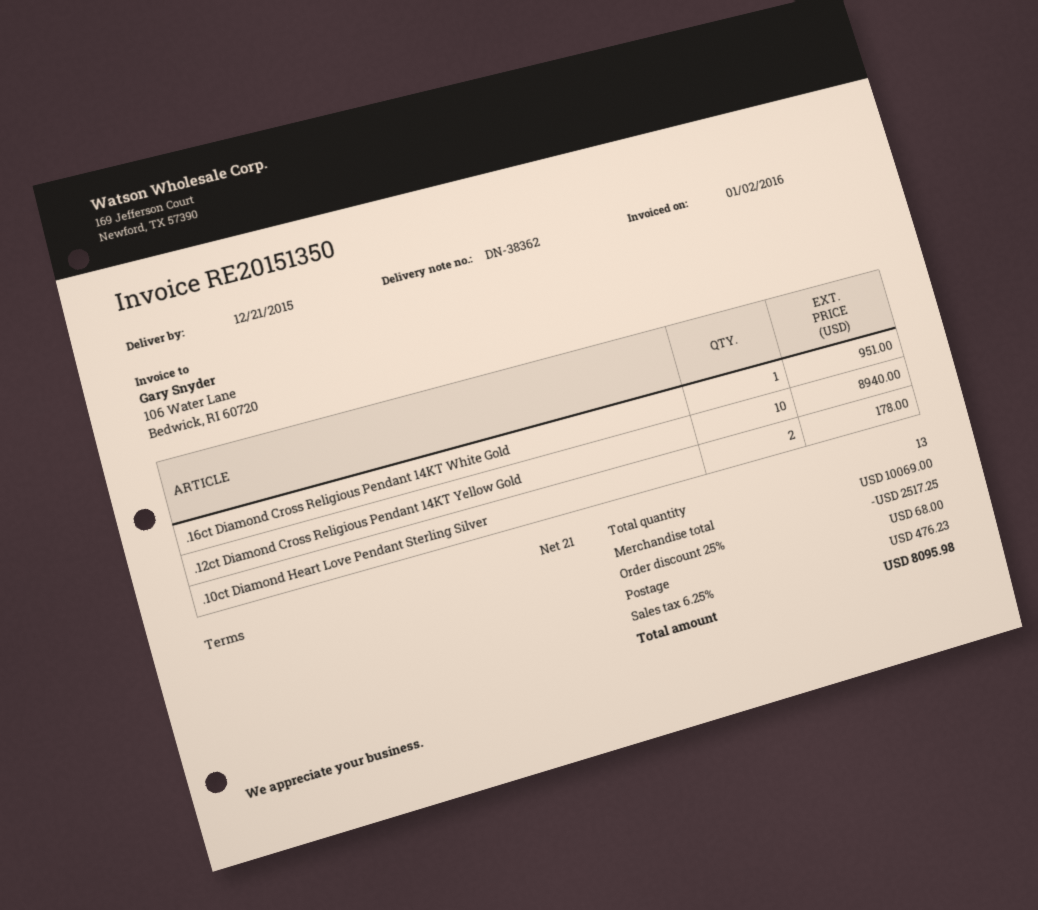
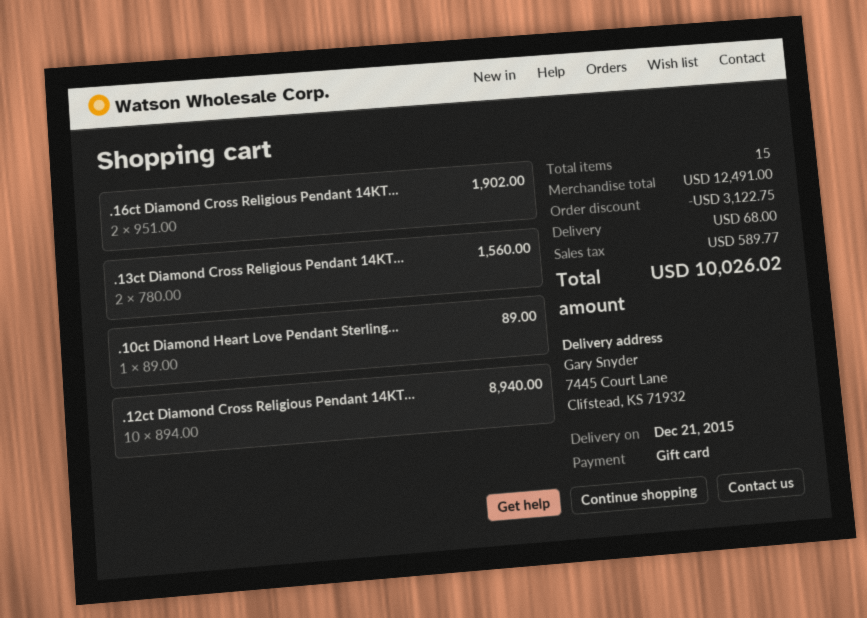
.16ct Diamond Cross Religious Pendant 14KT White Gold: 1 for 951.00 -> 2 for 1902.00
.10ct Diamond Heart Love Pendant Sterling Silver: 2 for 178.00 -> 1 for 89.00
.13ct Diamond Cross Religious Pendant 14KT...: none -> 2 for 1560.00
total quantity: 13 -> 15
subtotal: 10069.00 -> 12491.00
discount: 2517.25 -> 3122.75
tax: 476.23 -> 589.77
total: 8095.98 -> 10026.02

